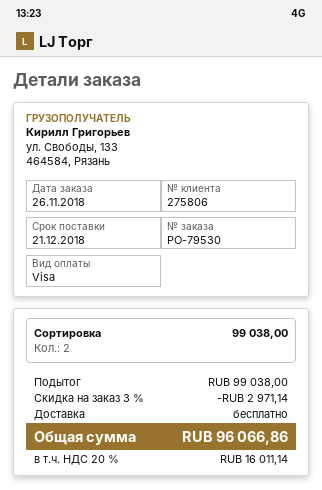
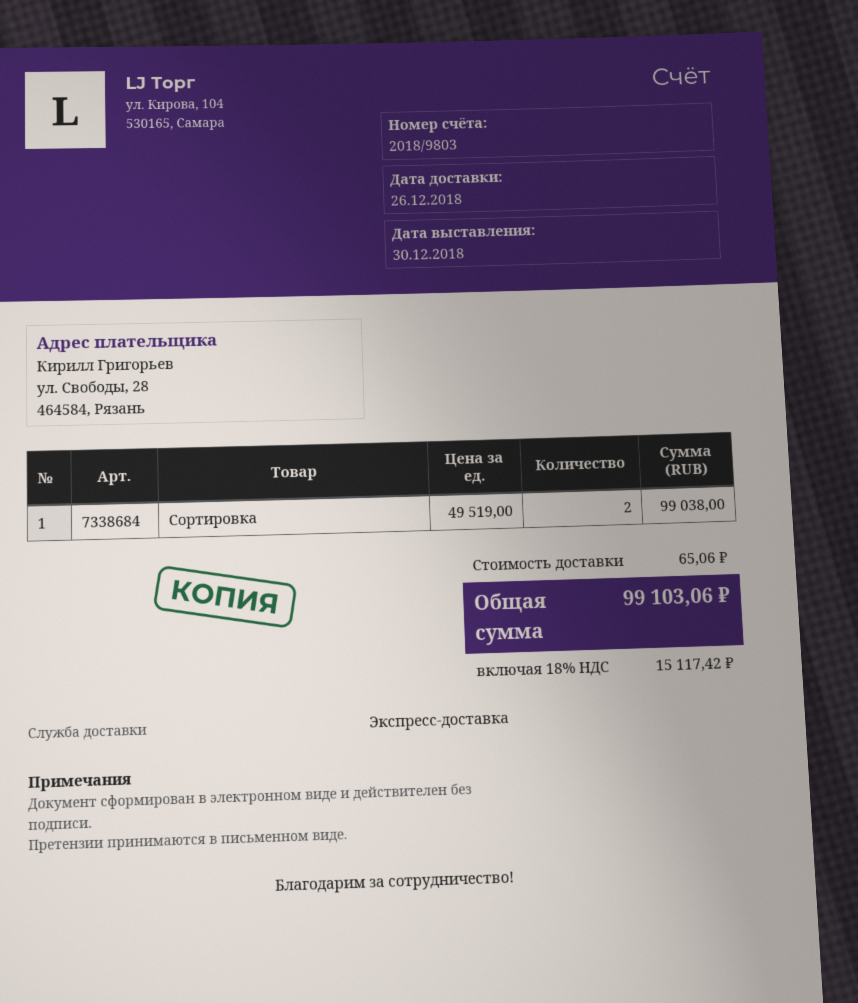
delivery date: 2018-12-21 -> 2018-12-26
discount: 3% = 2971.14 -> none
shipping: 0.00 -> 65.06
tax: 20% = 16011.14 -> 18% = 15117.42
total: 96066.86 -> 99103.06

